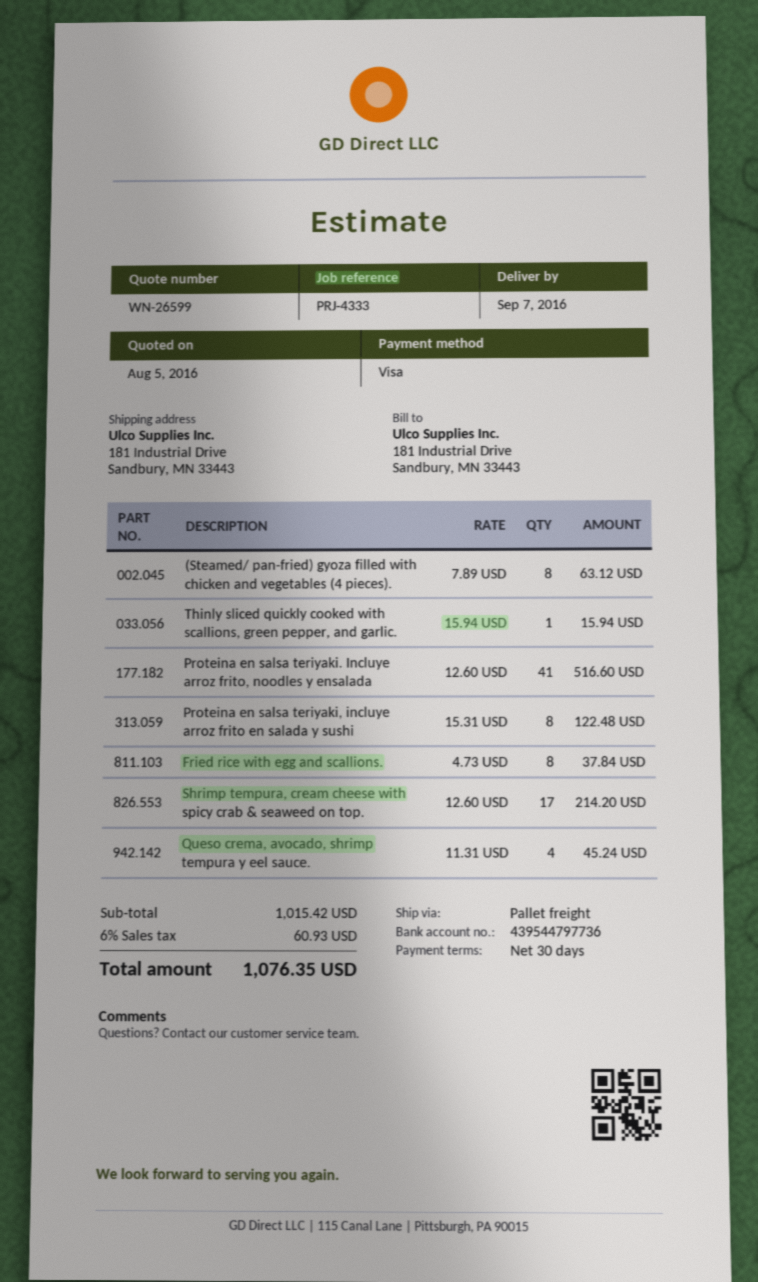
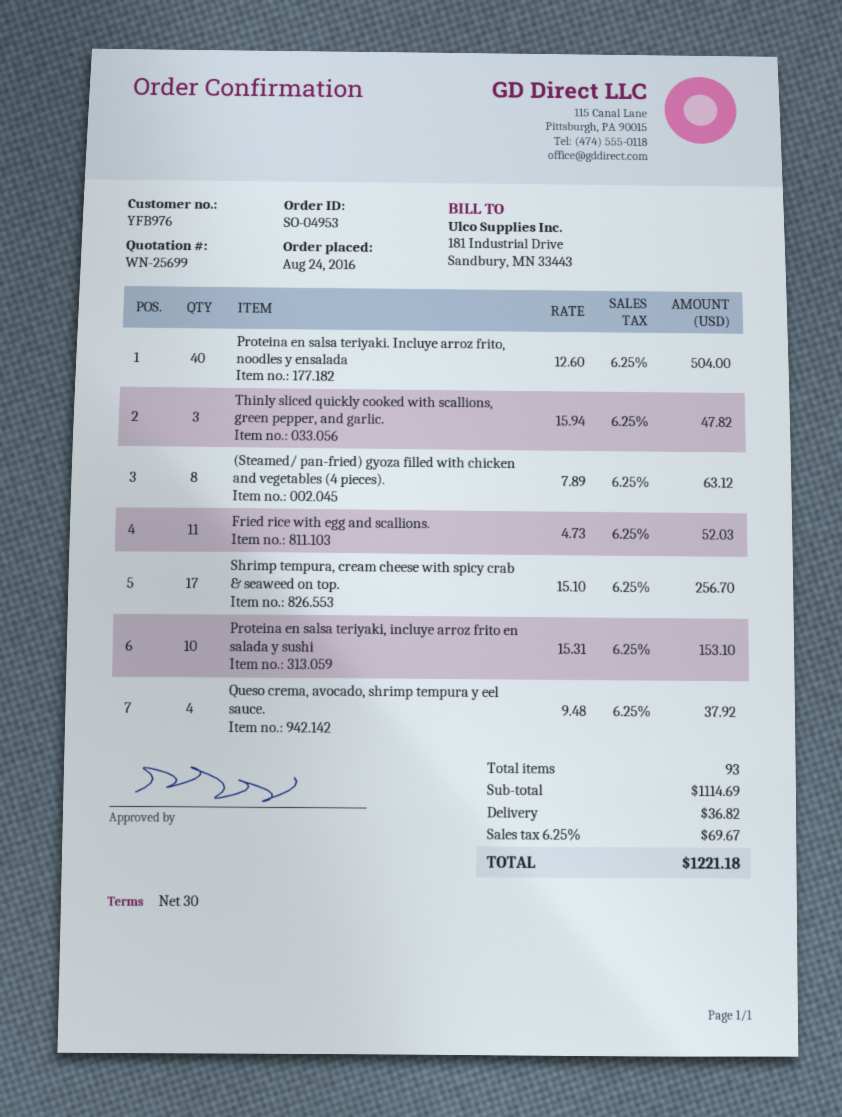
quote number: WN-26599 -> WN-25699
Thinly sliced quickly cooked with scallions, green pepper, and garlic.: 1 x 15.94 = 15.94 -> 3 x 15.94 = 47.82
Proteina en salsa teriyaki. Incluye arroz frito, noodles y ensalada: 41 x 12.60 = 516.60 -> 40 x 12.60 = 504.00
Proteina en salsa teriyaki, incluye arroz frito en salada y sushi: 8 x 15.31 = 122.48 -> 10 x 15.31 = 153.10
Fried rice with egg and scallions.: 8 x 4.73 = 37.84 -> 11 x 4.73 = 52.03
Shrimp tempura, cream cheese with spicy crab & seaweed on top.: 17 x 12.60 = 214.20 -> 17 x 15.10 = 256.70
Queso crema, avocado, shrimp tempura y eel sauce.: 4 x 11.31 = 45.24 -> 4 x 9.48 = 37.92
subtotal: 1015.42 -> 1114.69
shipping: none -> 36.82
tax: 6% = 60.93 -> 6.25% = 69.67
total: 1076.35 -> 1221.18

